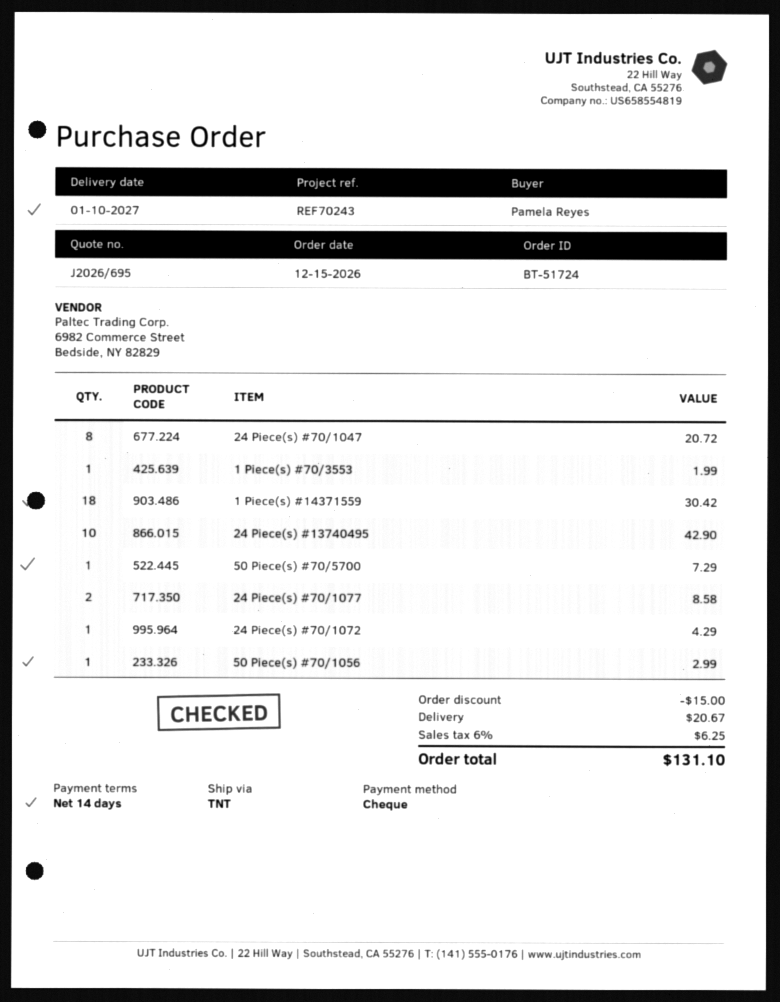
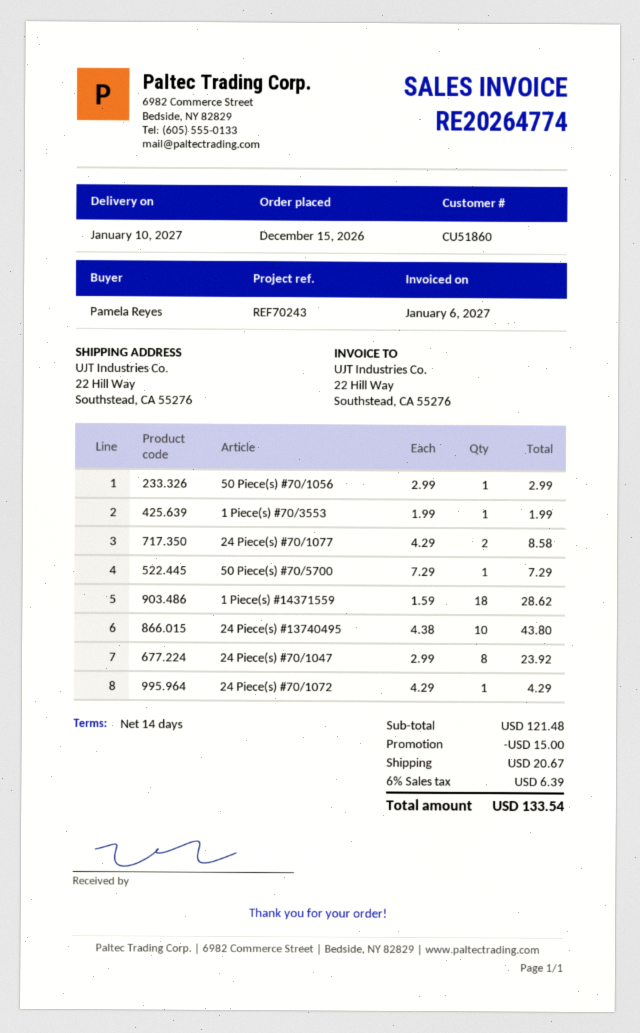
24 Piece(s) #70/1047: 8 for 20.72 -> 8 for 23.92
1 Piece(s) #14371559: 18 for 30.42 -> 18 for 28.62
24 Piece(s) #13740495: 10 for 42.90 -> 10 for 43.80
tax: 6% = 6.25 -> 6% = 6.39
total: 131.10 -> 133.54

